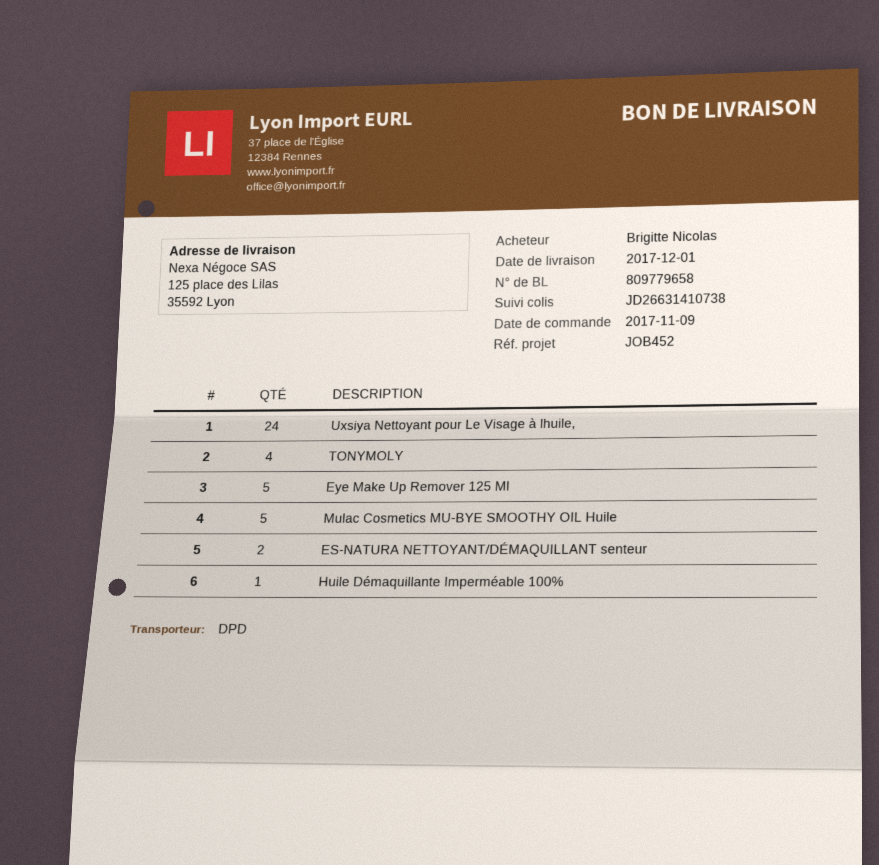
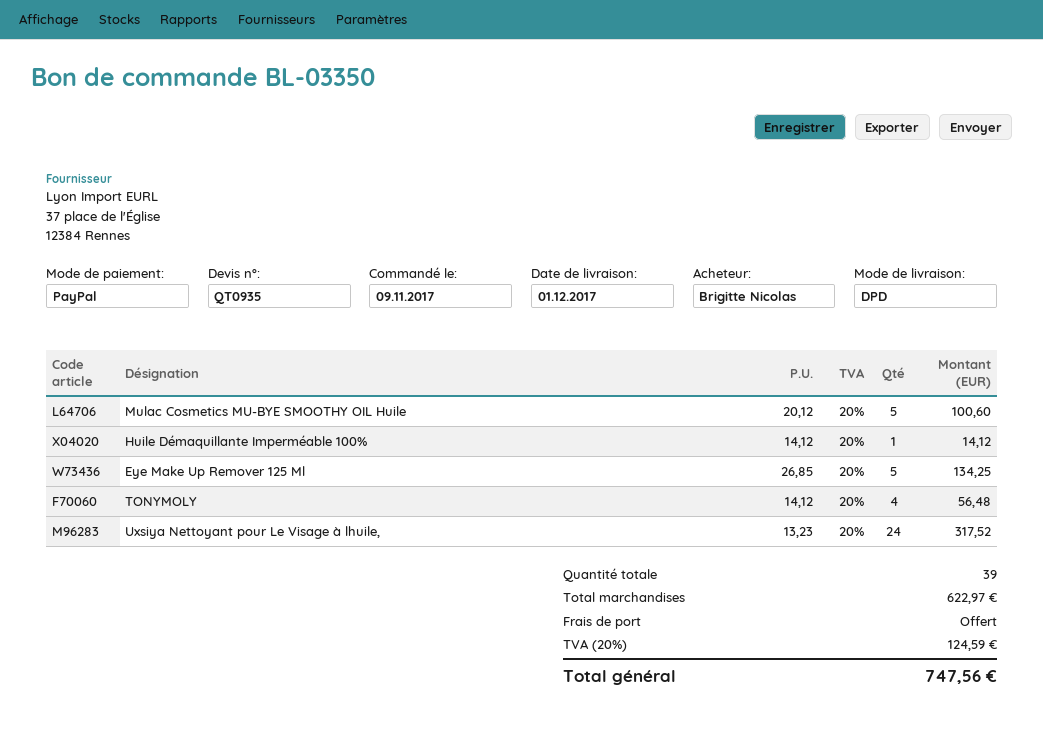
ES-NATURA NETTOYANT/DÉMAQUILLANT senteur: 2 -> none

